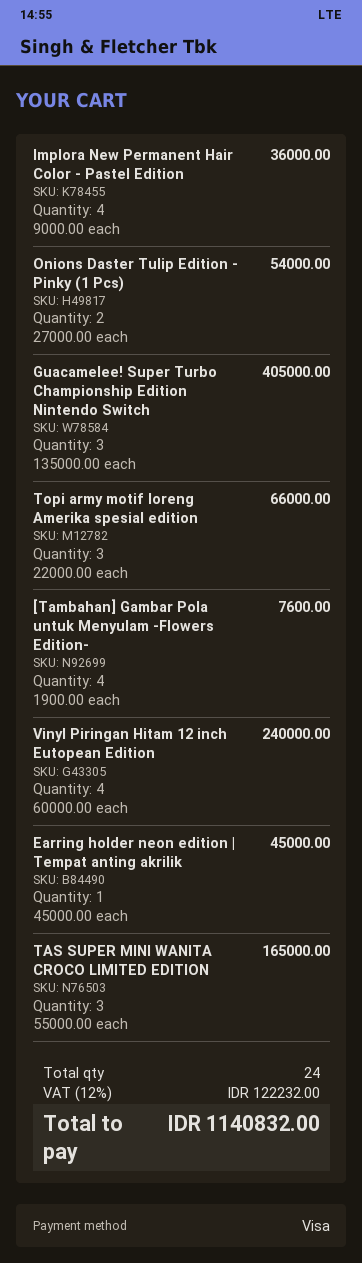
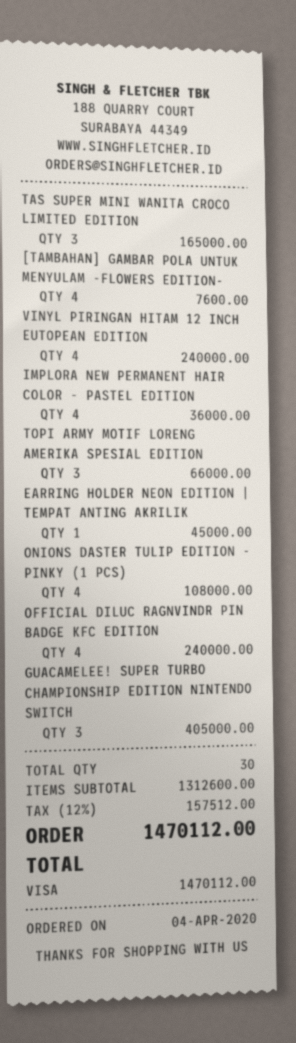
Onions Daster Tulip Edition - Pinky (1 Pcs): 2 for 54000.00 -> 4 for 108000.00
OFFICIAL DILUC RAGNVINDR PIN BADGE KFC EDITION: none -> 4 for 240000.00
total quantity: 24 -> 30
tax: 12% = 122232.00 -> 12% = 157512.00
total: 1140832.00 -> 1470112.00

